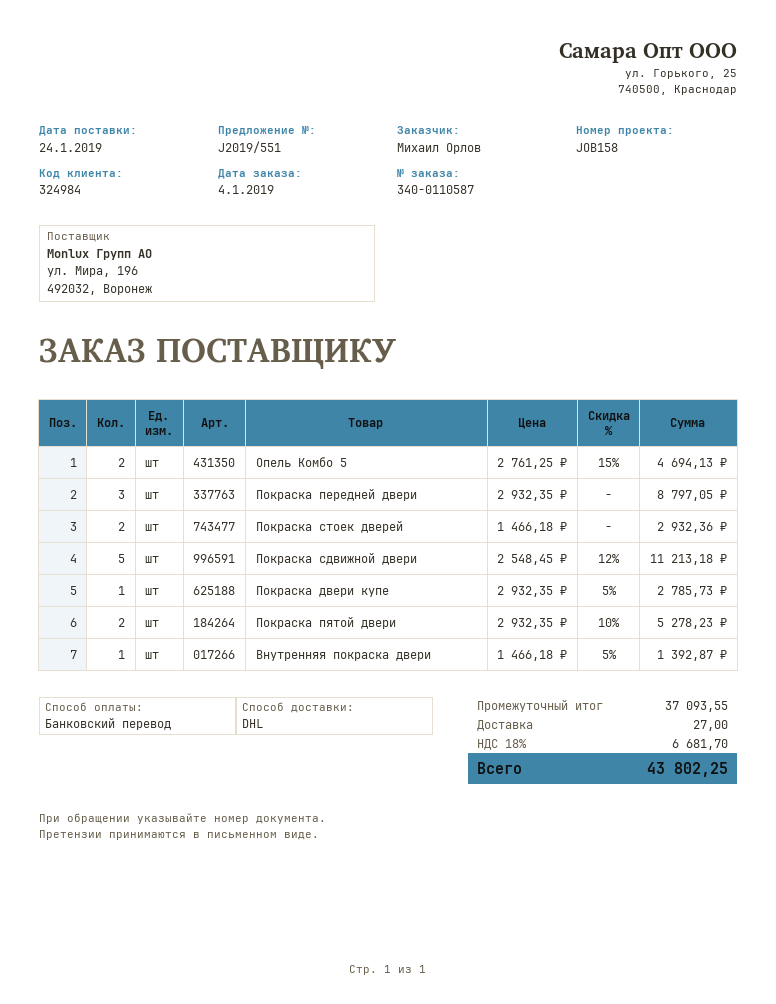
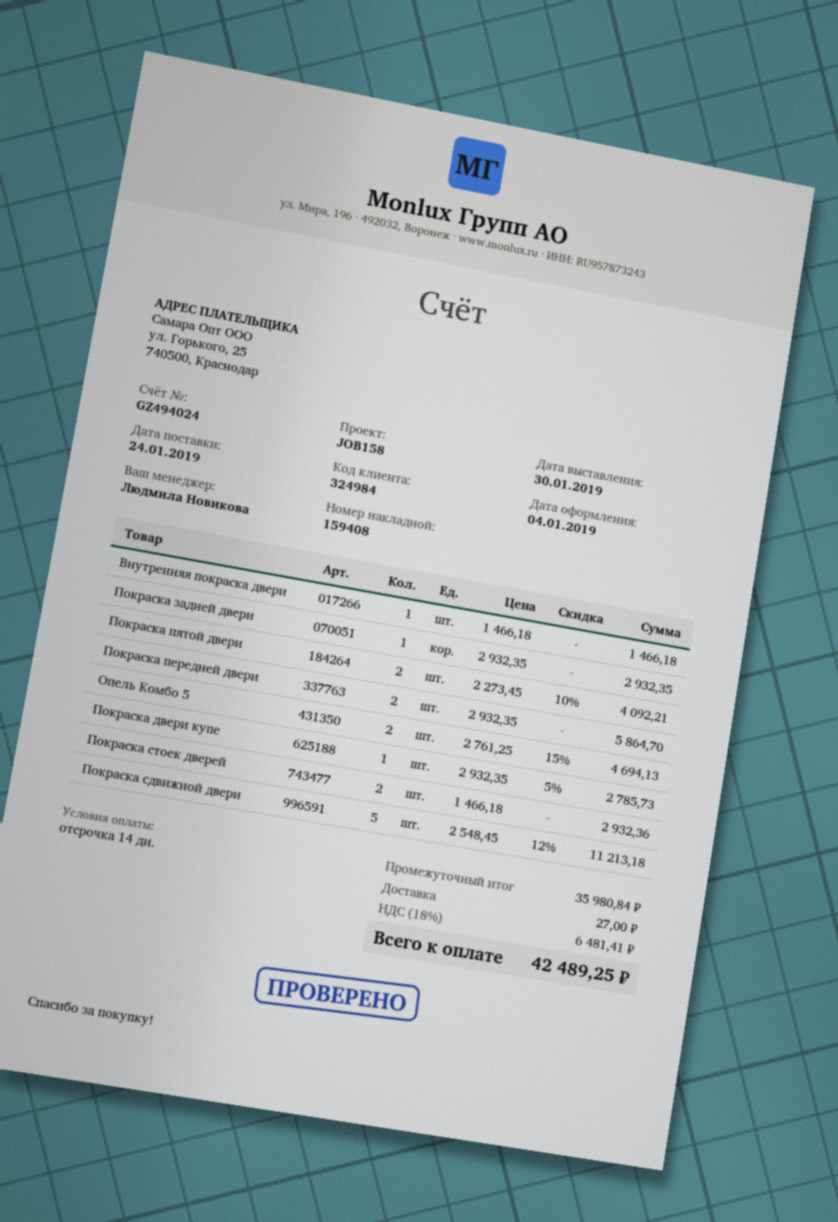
Покраска передней двери: 3 x 2932.35 = 8797.05 -> 2 x 2932.35 = 5864.70
Покраска пятой двери: 2 x 2932.35 - 10% = 5278.23 -> 2 x 2273.45 - 10% = 4092.21
Внутренняя покраска двери: 1 x 1466.18 - 5% = 1392.87 -> 1 x 1466.18 = 1466.18
Покраска задней двери: none -> 1 x 2932.35 = 2932.35
subtotal: 37093.55 -> 35980.84
tax: 18% = 6681.70 -> 18% = 6481.41
total: 43802.25 -> 42489.25

